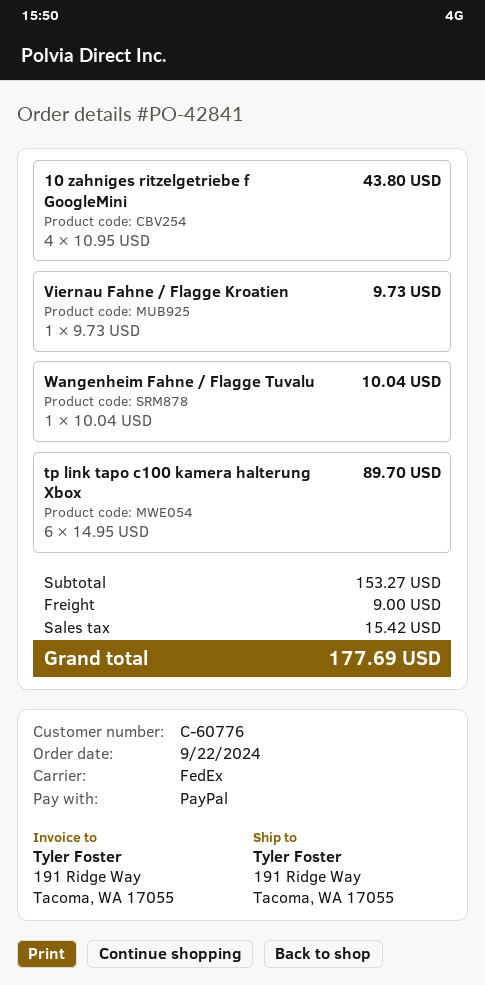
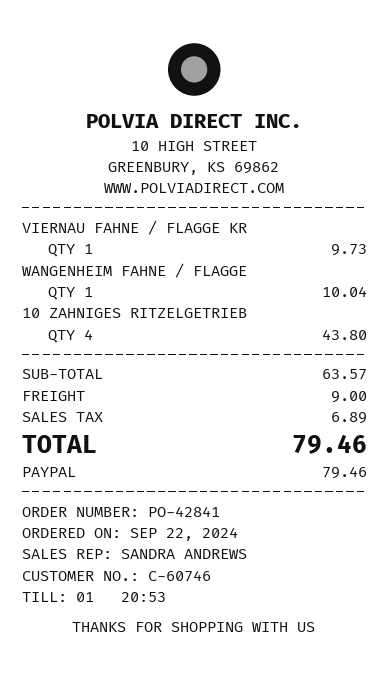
customer number: C-60776 -> C-60746
tp link tapo c100 kamera halterung Xbox: 6 for 89.70 -> none
subtotal: 153.27 -> 63.57
tax: 15.42 -> 6.89
total: 177.69 -> 79.46

